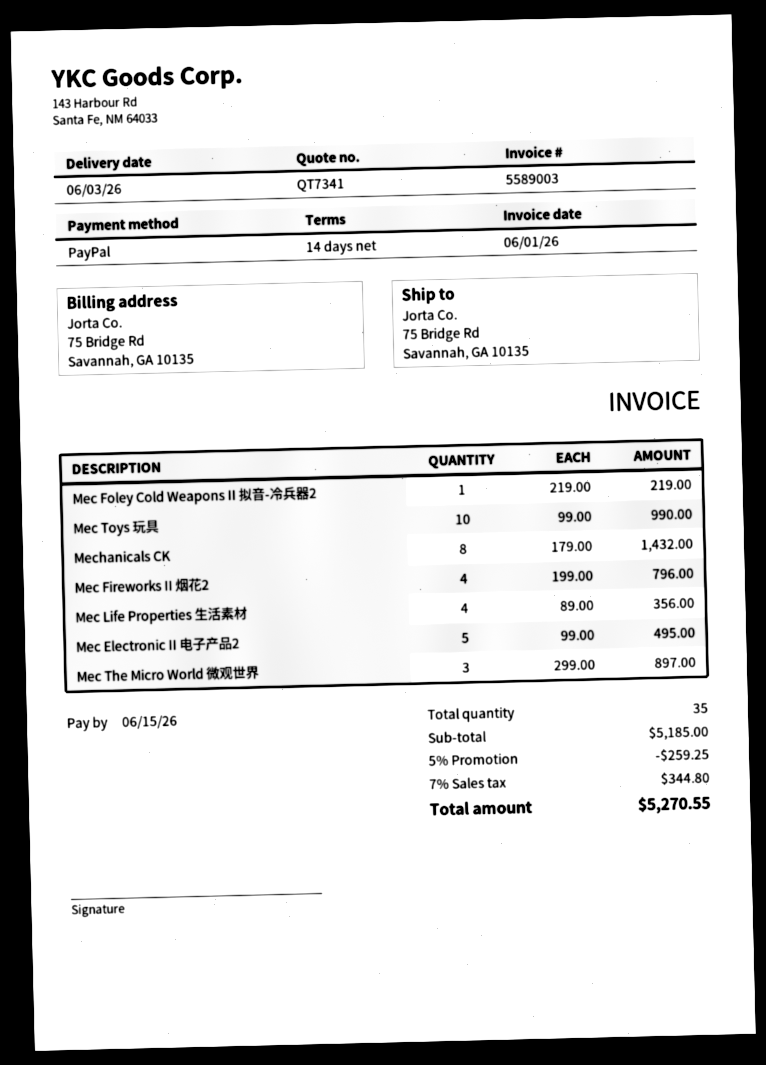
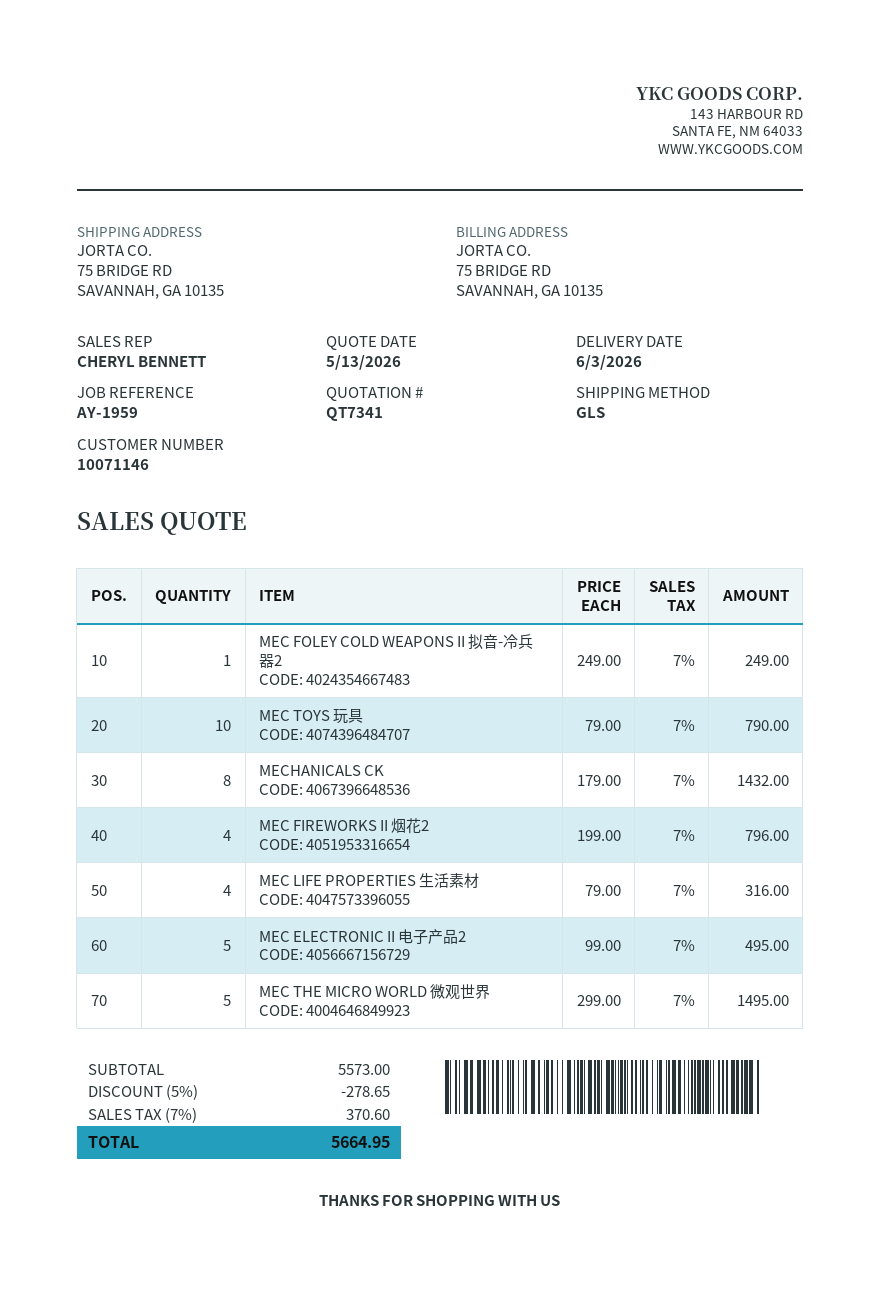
Mec Foley Cold Weapons II 拟音-冷兵器2: 1 x 219.00 = 219.00 -> 1 x 249.00 = 249.00
Mec Toys 玩具: 10 x 99.00 = 990.00 -> 10 x 79.00 = 790.00
Mec Life Properties 生活素材: 4 x 89.00 = 356.00 -> 4 x 79.00 = 316.00
Mec The Micro World 微观世界: 3 x 299.00 = 897.00 -> 5 x 299.00 = 1495.00
subtotal: 5185.00 -> 5573.00
discount: 5% = 259.25 -> 5% = 278.65
tax: 7% = 344.80 -> 7% = 370.60
total: 5270.55 -> 5664.95

